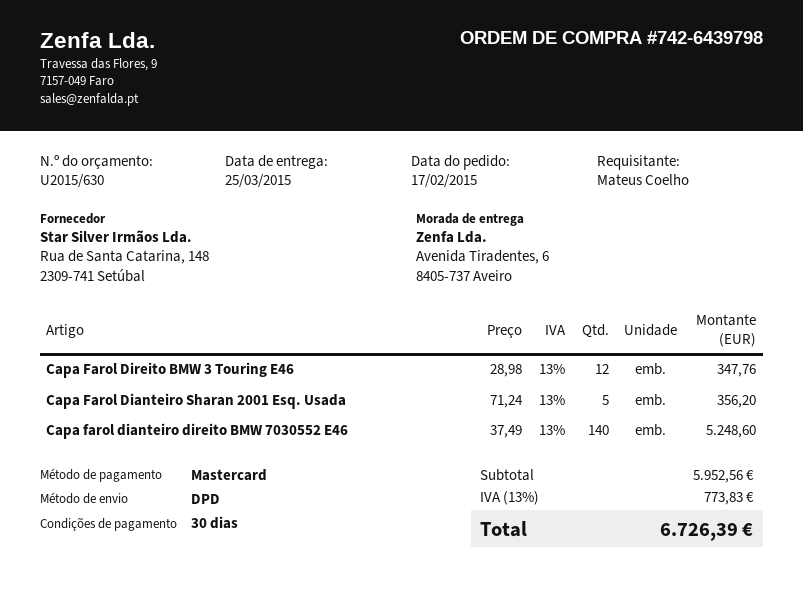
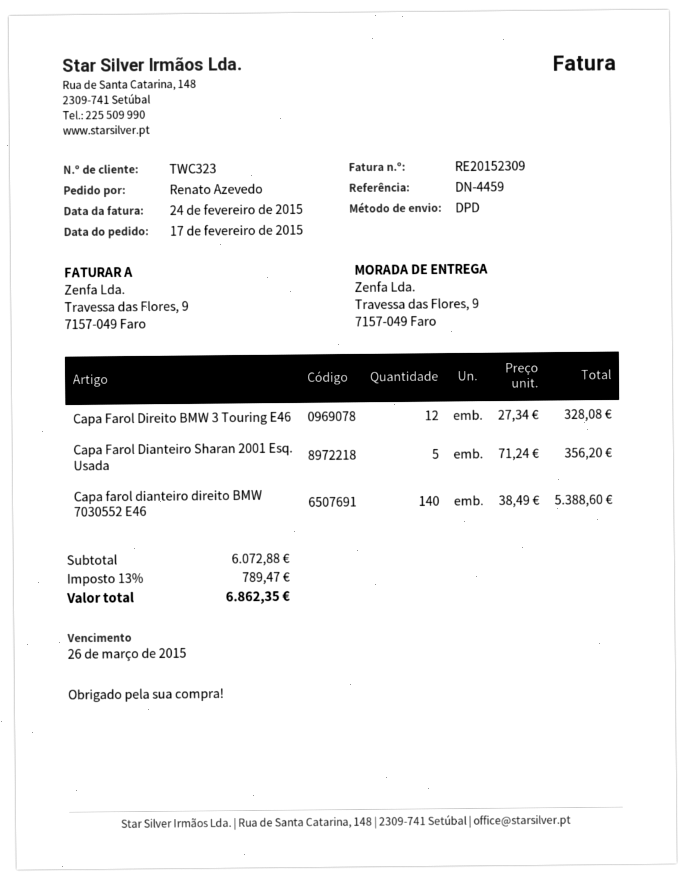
ordered by: Mateus Coelho -> Renato Azevedo
ship to: Avenida Tiradentes, 6, 8405-737 Aveiro -> Travessa das Flores, 9, 7157-049 Faro
Capa Farol Direito BMW 3 Touring E46: 12 x 28.98 = 347.76 -> 12 x 27.34 = 328.08
Capa farol dianteiro direito BMW 7030552 E46: 140 x 37.49 = 5248.60 -> 140 x 38.49 = 5388.60
subtotal: 5952.56 -> 6072.88
tax: 13% = 773.83 -> 13% = 789.47
total: 6726.39 -> 6862.35

